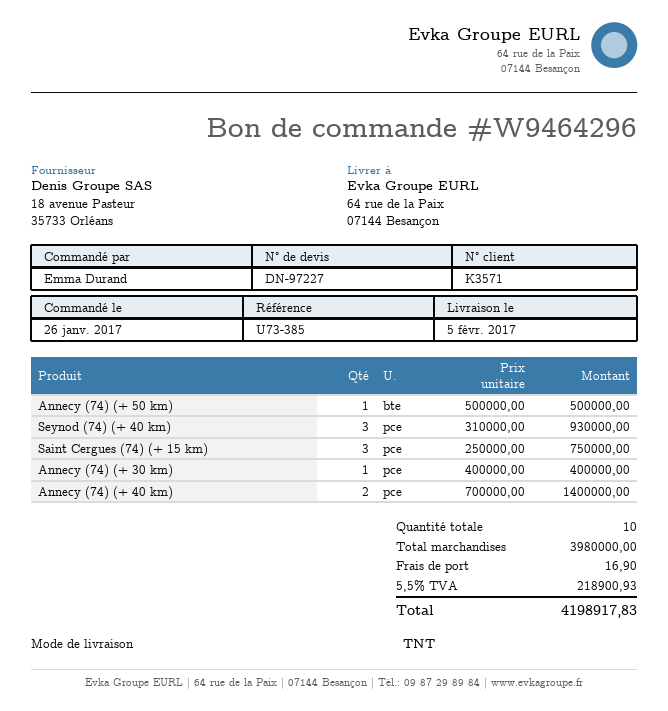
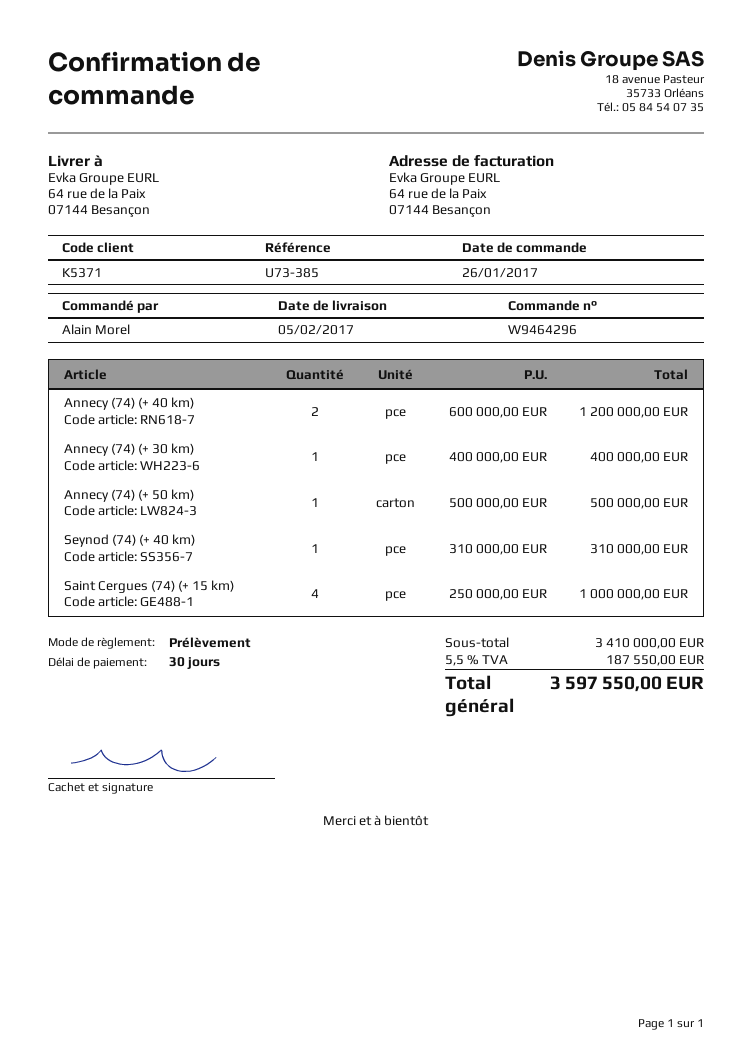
customer number: K3571 -> K5371
ordered by: Emma Durand -> Alain Morel
Seynod (74) (+ 40 km): 3 x 310000.00 = 930000.00 -> 1 x 310000.00 = 310000.00
Saint Cergues (74) (+ 15 km): 3 x 250000.00 = 750000.00 -> 4 x 250000.00 = 1000000.00
Annecy (74) (+ 40 km): 2 x 700000.00 = 1400000.00 -> 2 x 600000.00 = 1200000.00
subtotal: 3980000.00 -> 3410000.00
shipping: 16.90 -> none
tax: 5.5% = 218900.93 -> 5.5% = 187550.00
total: 4198917.83 -> 3597550.00

